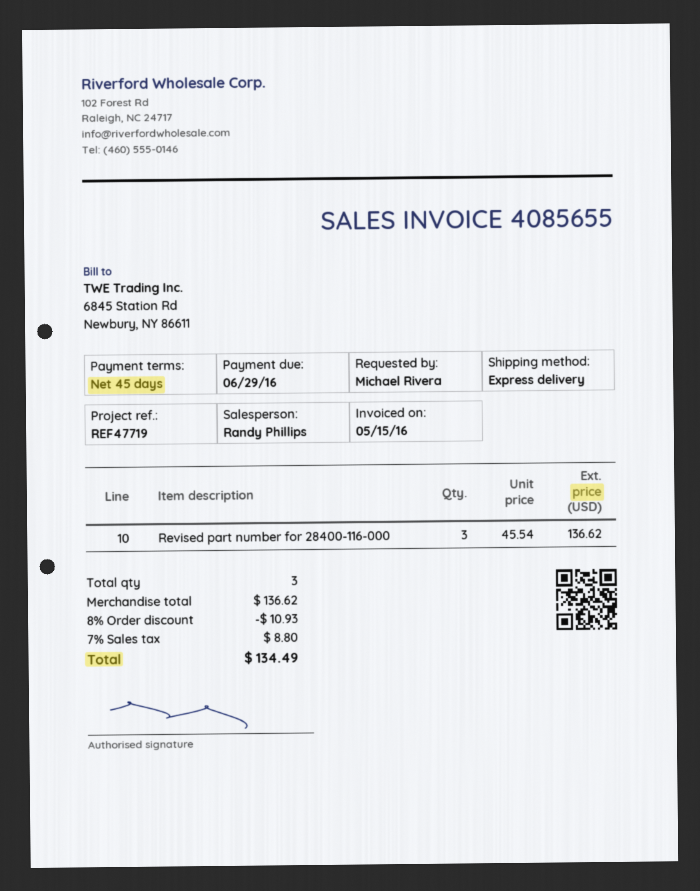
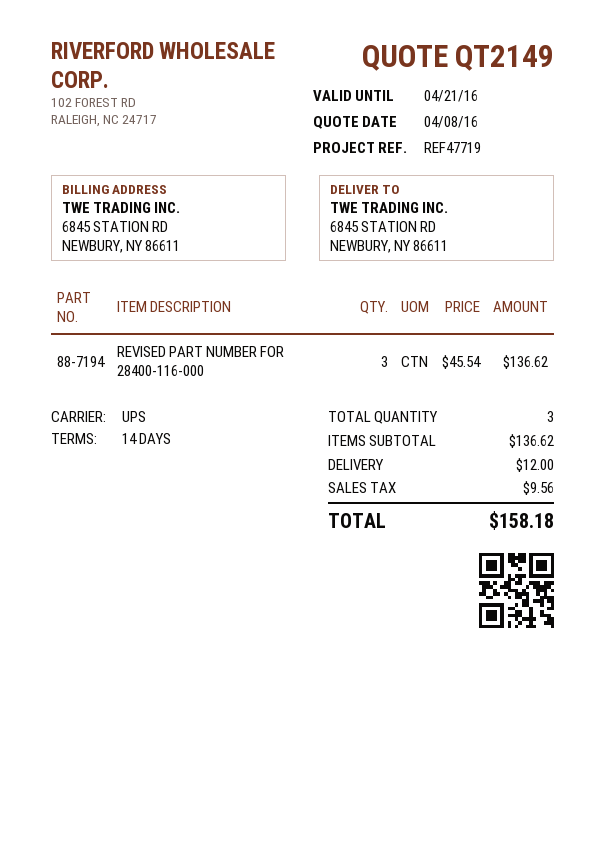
payment terms: 45 days -> 14 days
shipping method: express -> UPS
discount: 8% = 10.93 -> none
shipping: none -> 12.00
tax: 8.80 -> 9.56
total: 134.49 -> 158.18

